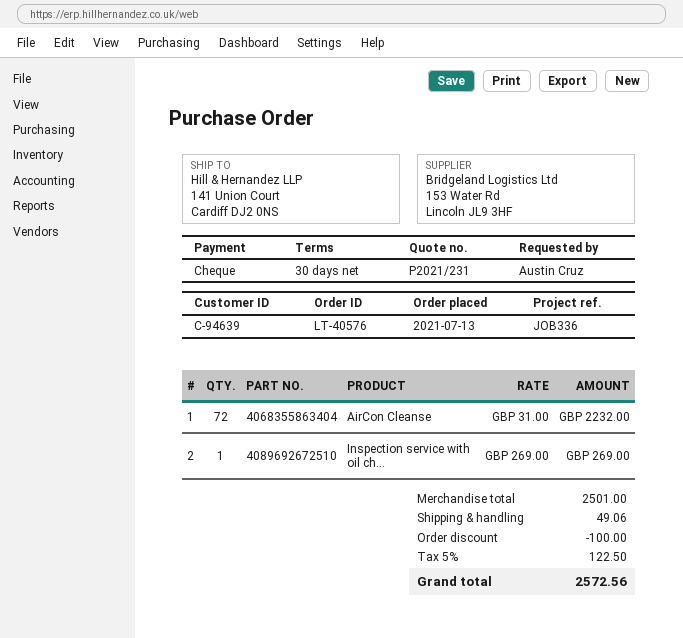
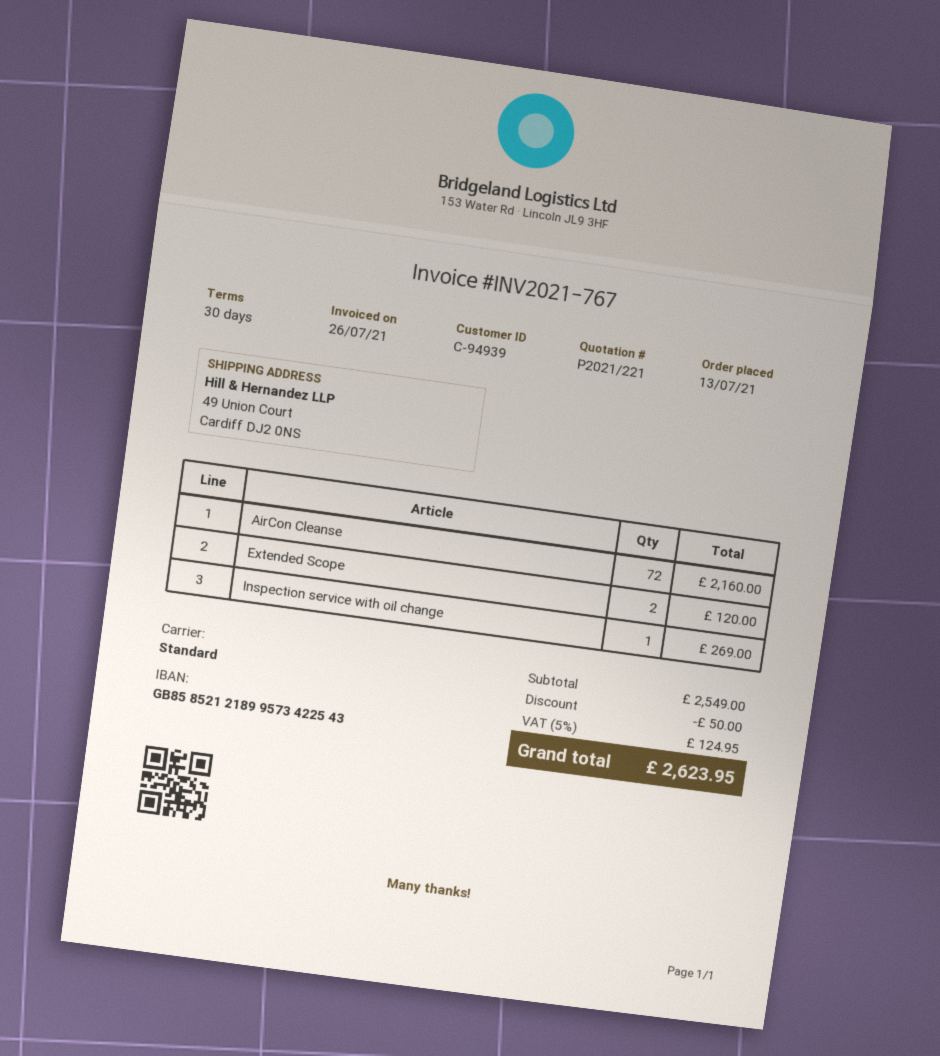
quote number: P2021/231 -> P2021/221
customer number: C-94639 -> C-94939
ship to: 141 Union Court, Cardiff DJ2 0NS -> 49 Union Court, Cardiff DJ2 0NS
AirCon Cleanse: 72 for 2232.00 -> 72 for 2160.00
Extended Scope: none -> 2 for 120.00
subtotal: 2501.00 -> 2549.00
discount: 100.00 -> 50.00
shipping: 49.06 -> none
tax: 5% = 122.50 -> 5% = 124.95
total: 2572.56 -> 2623.95

